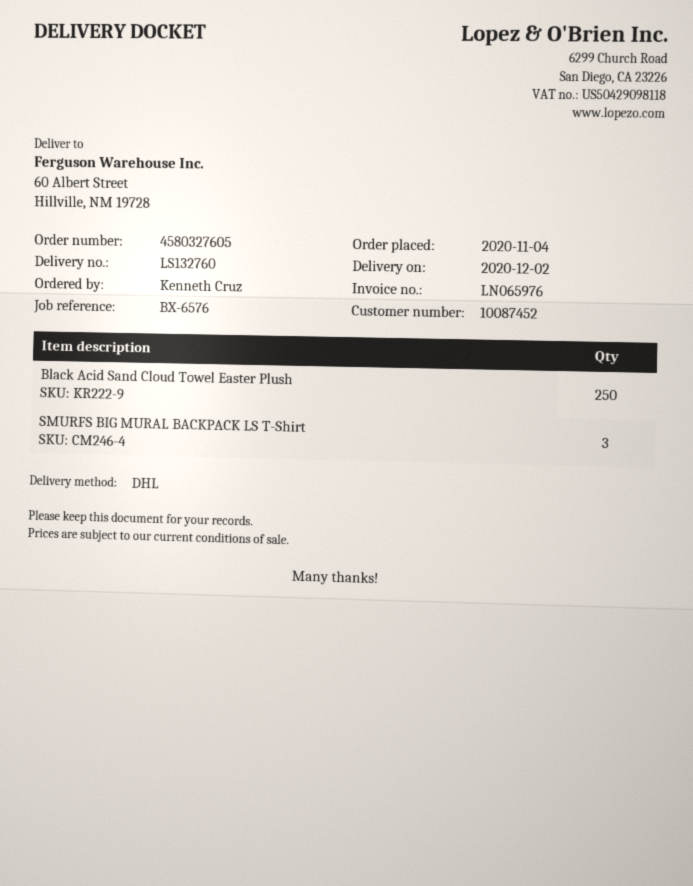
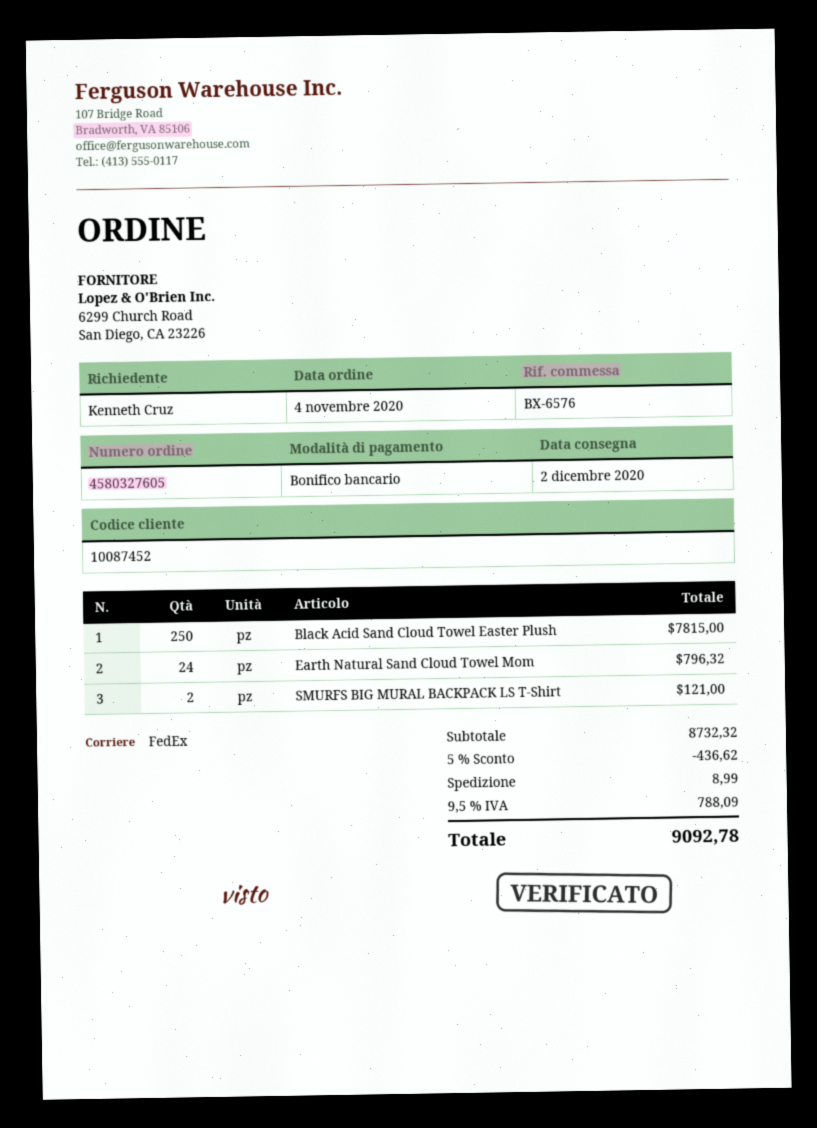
shipping method: DHL -> FedEx
SMURFS BIG MURAL BACKPACK LS T-Shirt: 3 -> 2
Earth Natural Sand Cloud Towel Mom: none -> 24

